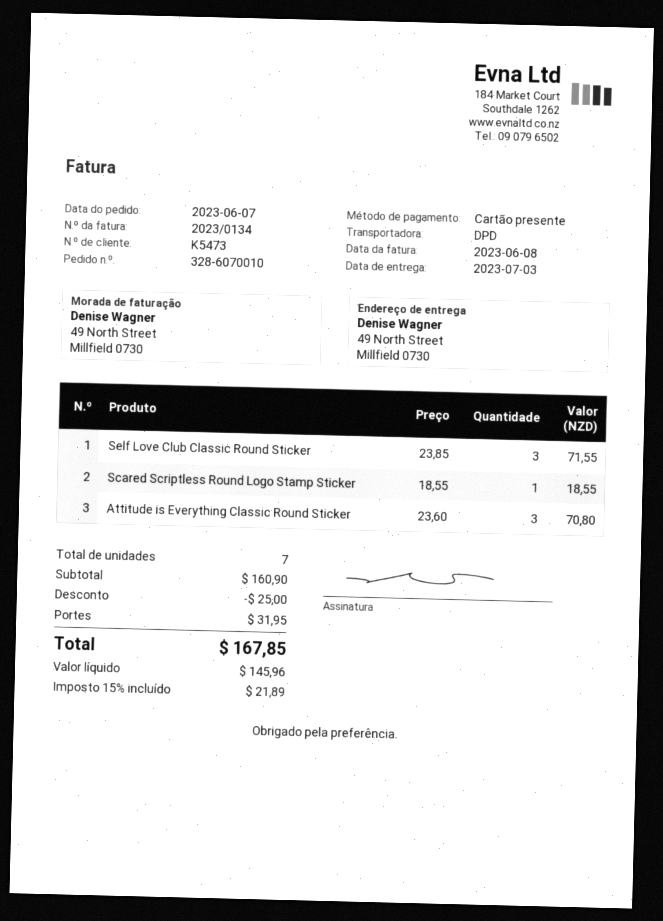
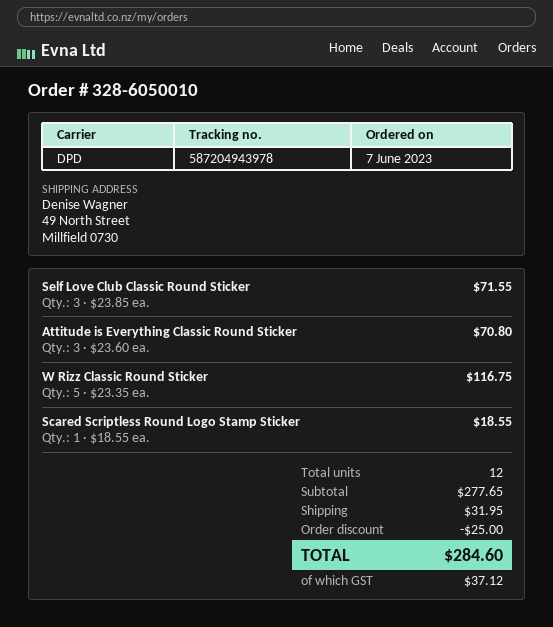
order number: 328-6070010 -> 328-6050010
W Rizz Classic Round Sticker: none -> 5 x 23.35 = 116.75
total quantity: 7 -> 12
subtotal: 160.90 -> 277.65
tax: 21.89 -> 37.12
total: 167.85 -> 284.60

